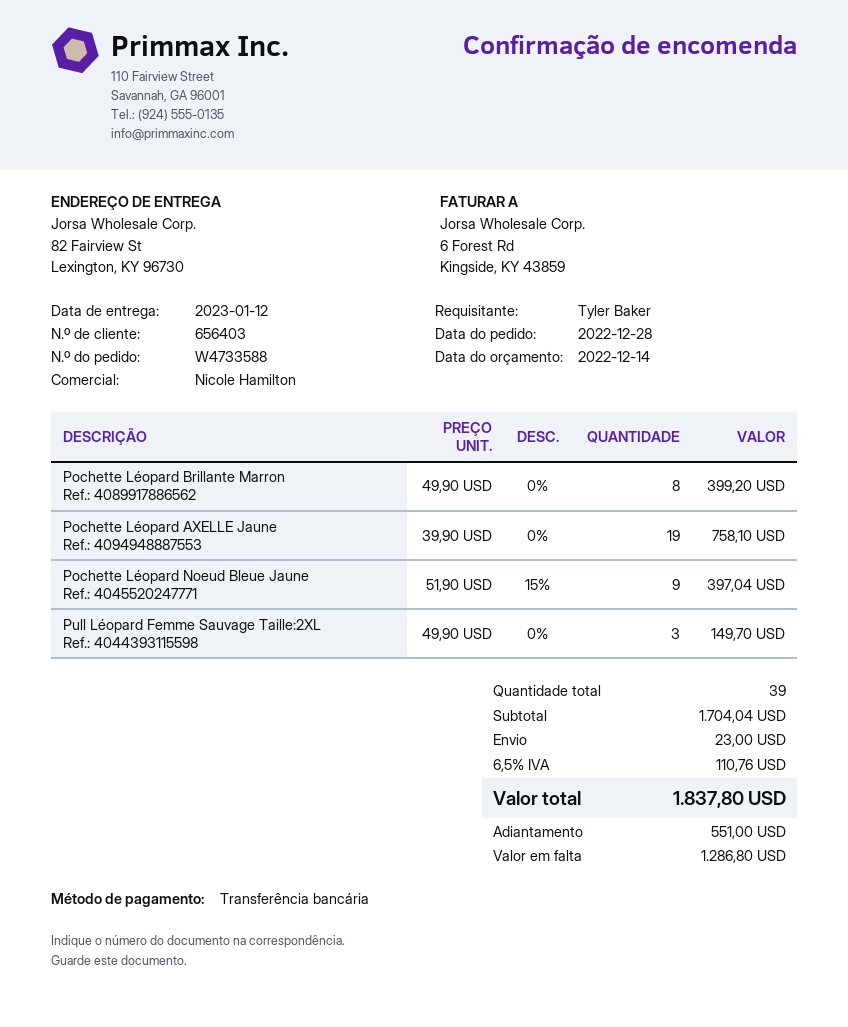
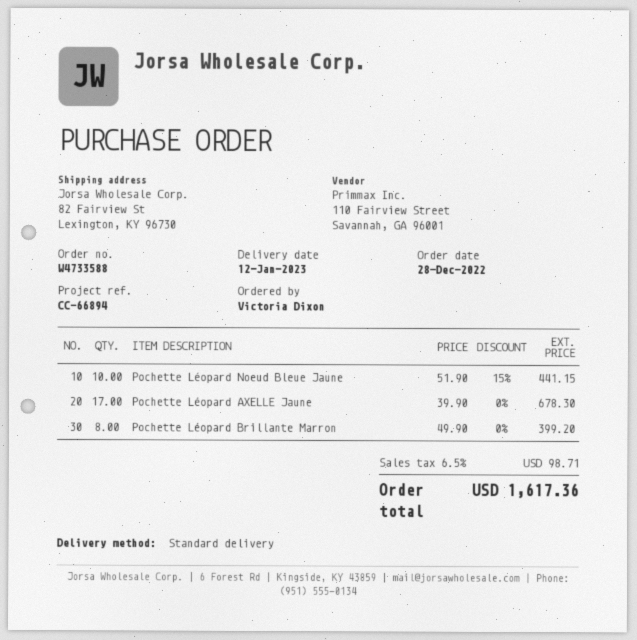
ordered by: Tyler Baker -> Victoria Dixon
Pochette Léopard AXELLE Jaune: 19 x 39.90 = 758.10 -> 17 x 39.90 = 678.30
Pochette Léopard Noeud Bleue Jaune: 9 x 51.90 - 15% = 397.04 -> 10 x 51.90 - 15% = 441.15
Pull Léopard Femme Sauvage Taille:2XL: 3 x 49.90 = 149.70 -> none
shipping: 23.00 -> none
tax: 6.5% = 110.76 -> 6.5% = 98.71
total: 1837.80 -> 1617.36

